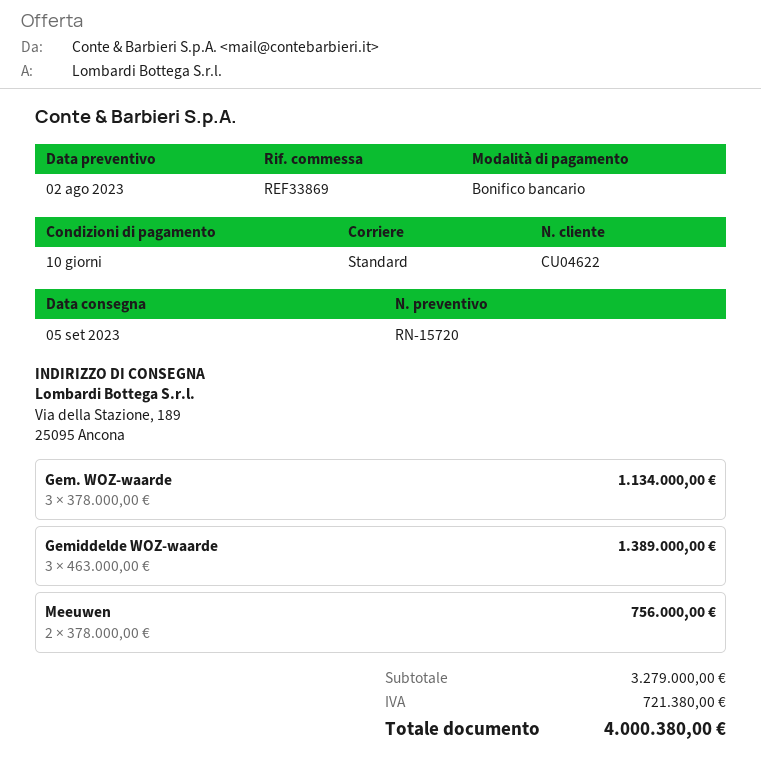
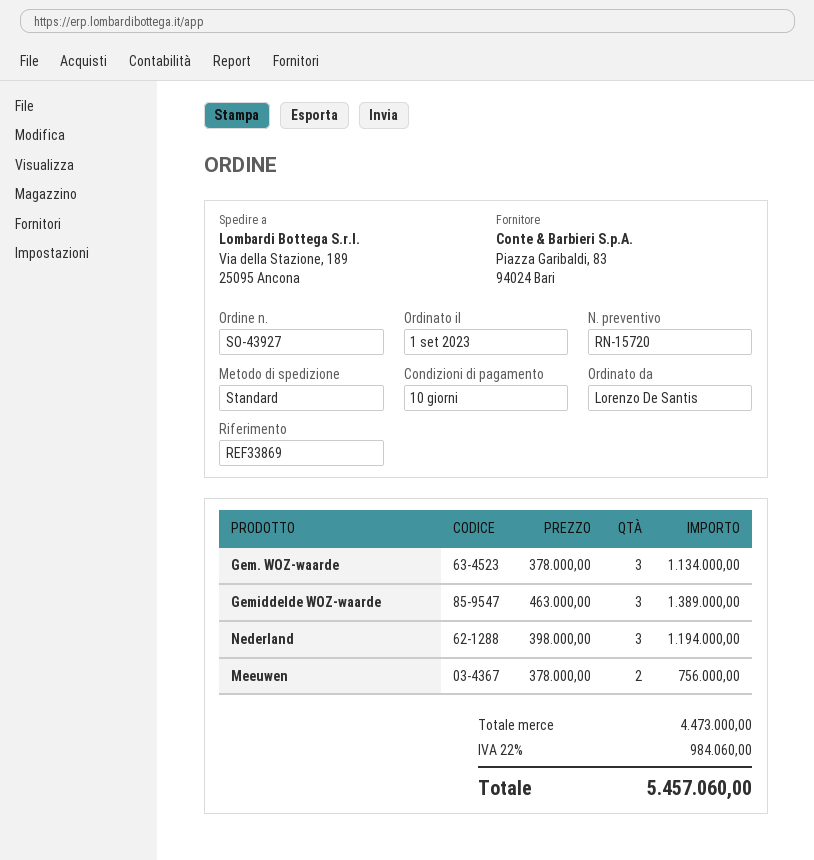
Nederland: none -> 3 x 398000.00 = 1194000.00
subtotal: 3279000.00 -> 4473000.00
tax: 721380.00 -> 984060.00
total: 4000380.00 -> 5457060.00

